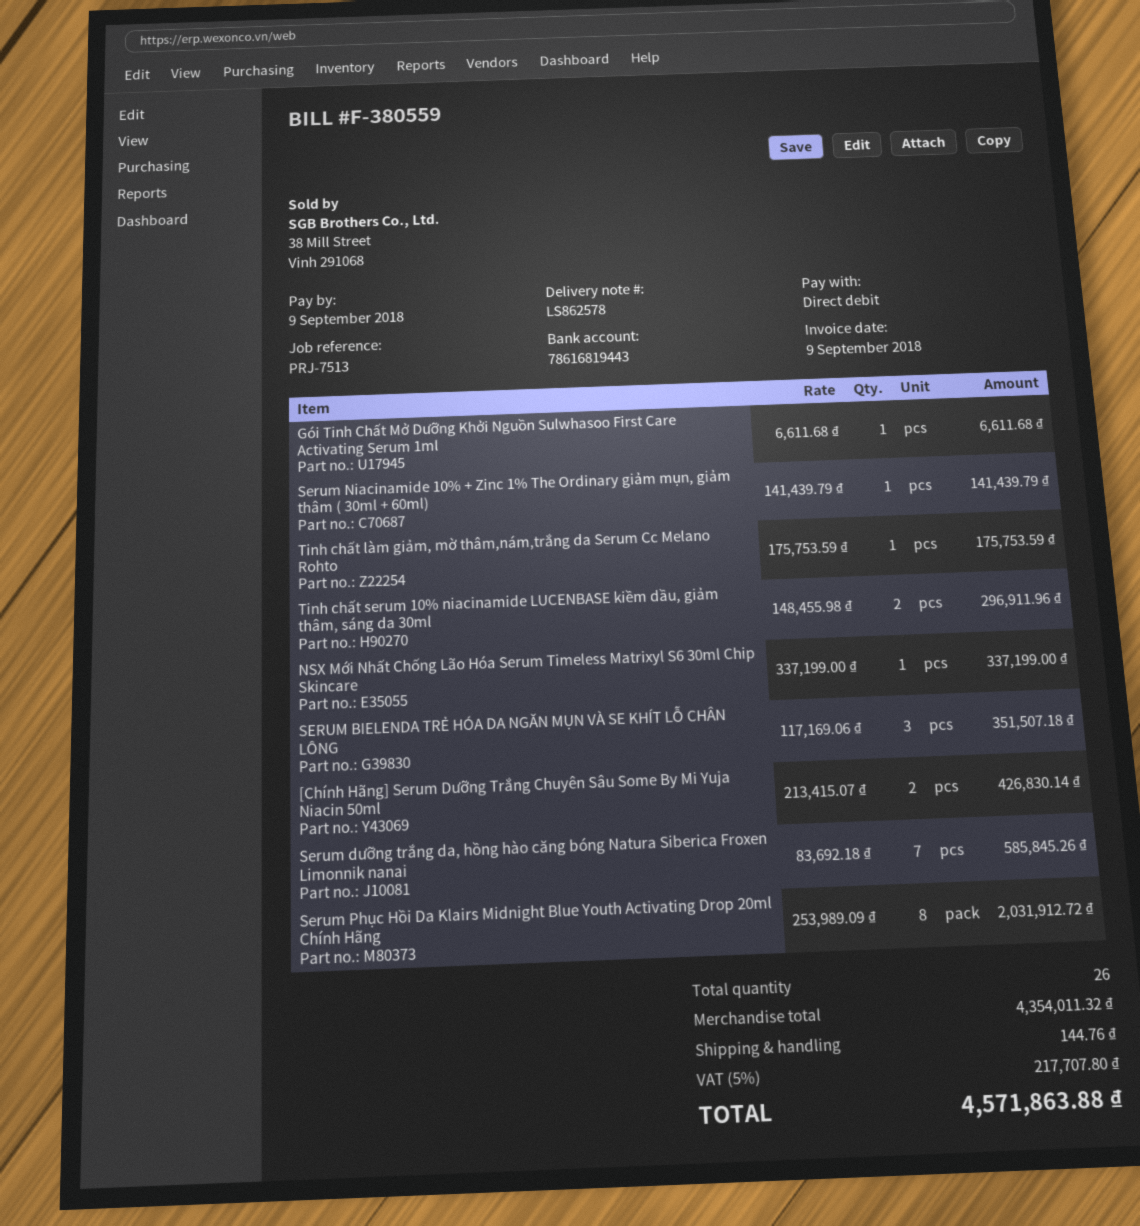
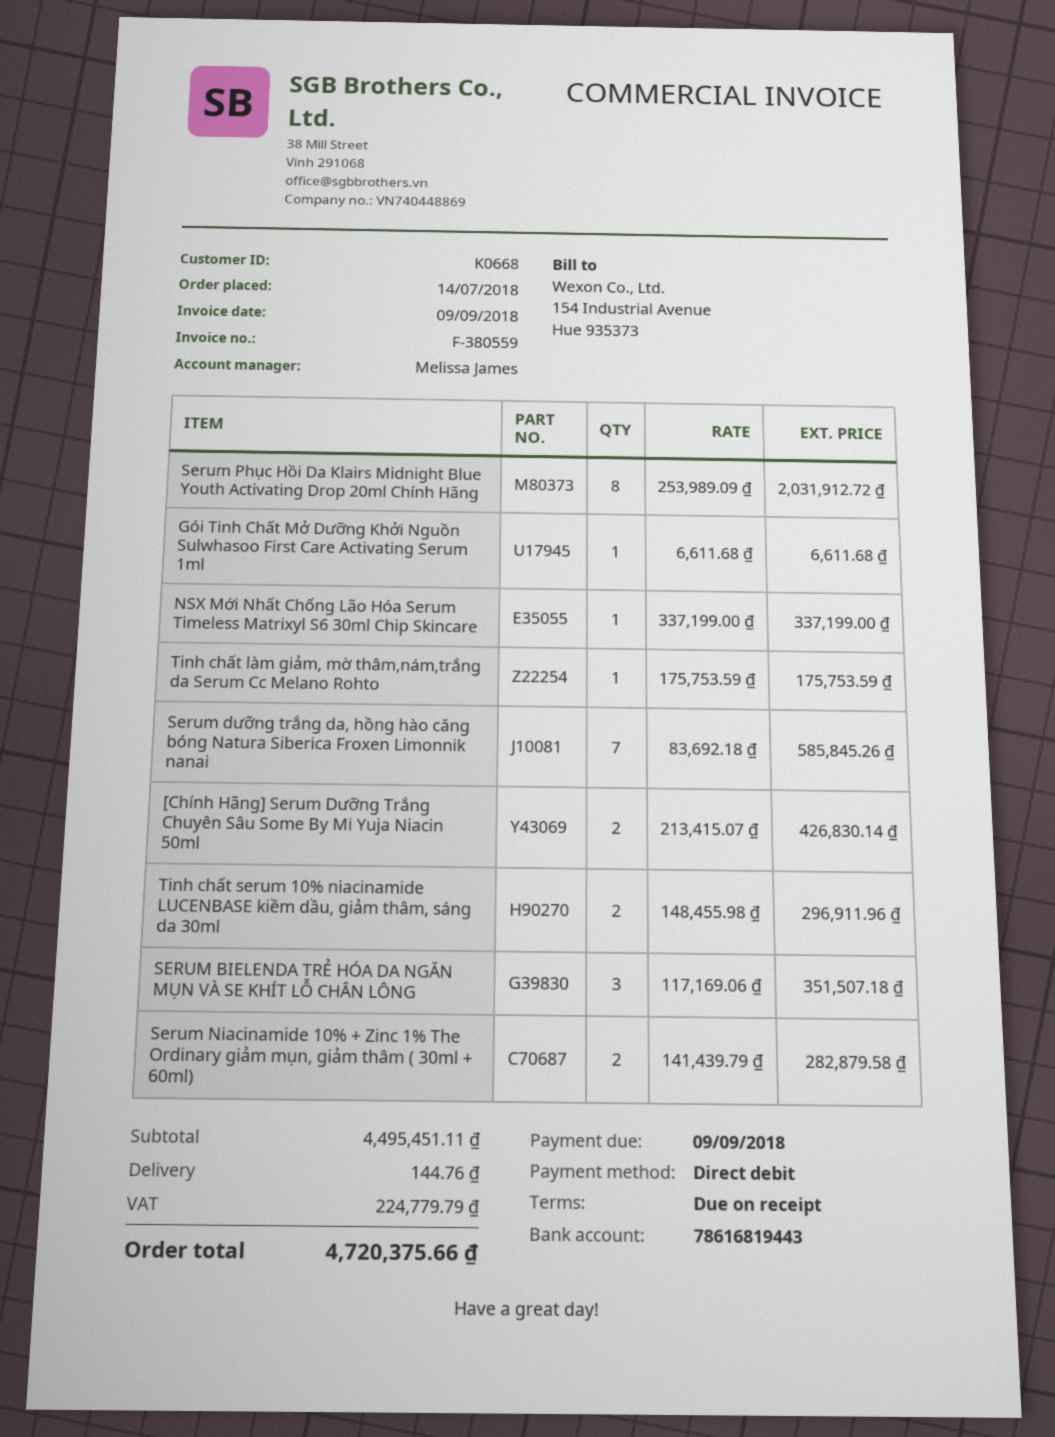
Serum Niacinamide 10% + Zinc 1% The Ordinary giảm mụn, giảm thâm ( 30ml + 60ml): 1 x 141439.79 = 141439.79 -> 2 x 141439.79 = 282879.58
subtotal: 4354011.32 -> 4495451.11
tax: 217707.80 -> 224779.79
total: 4571863.88 -> 4720375.66

